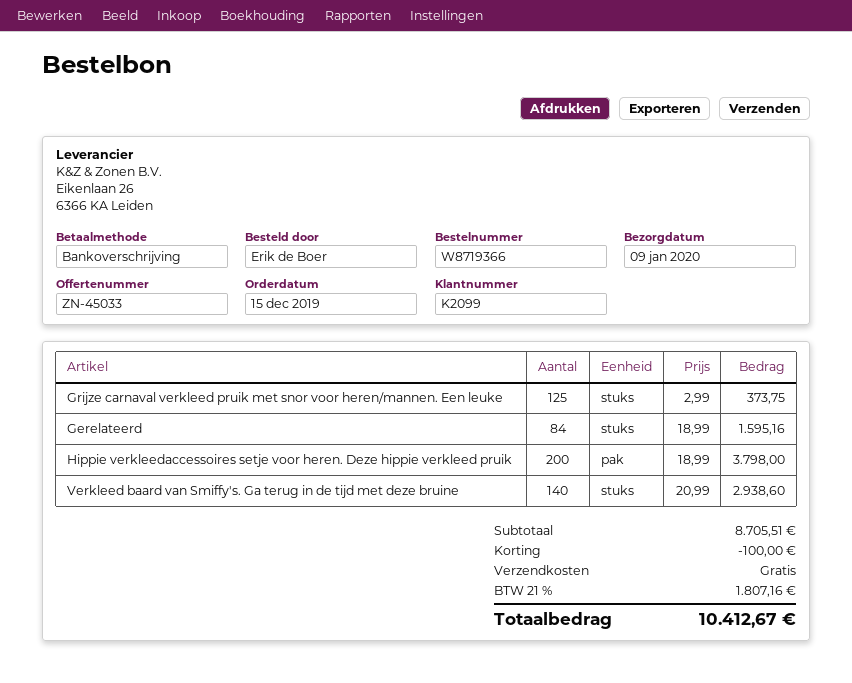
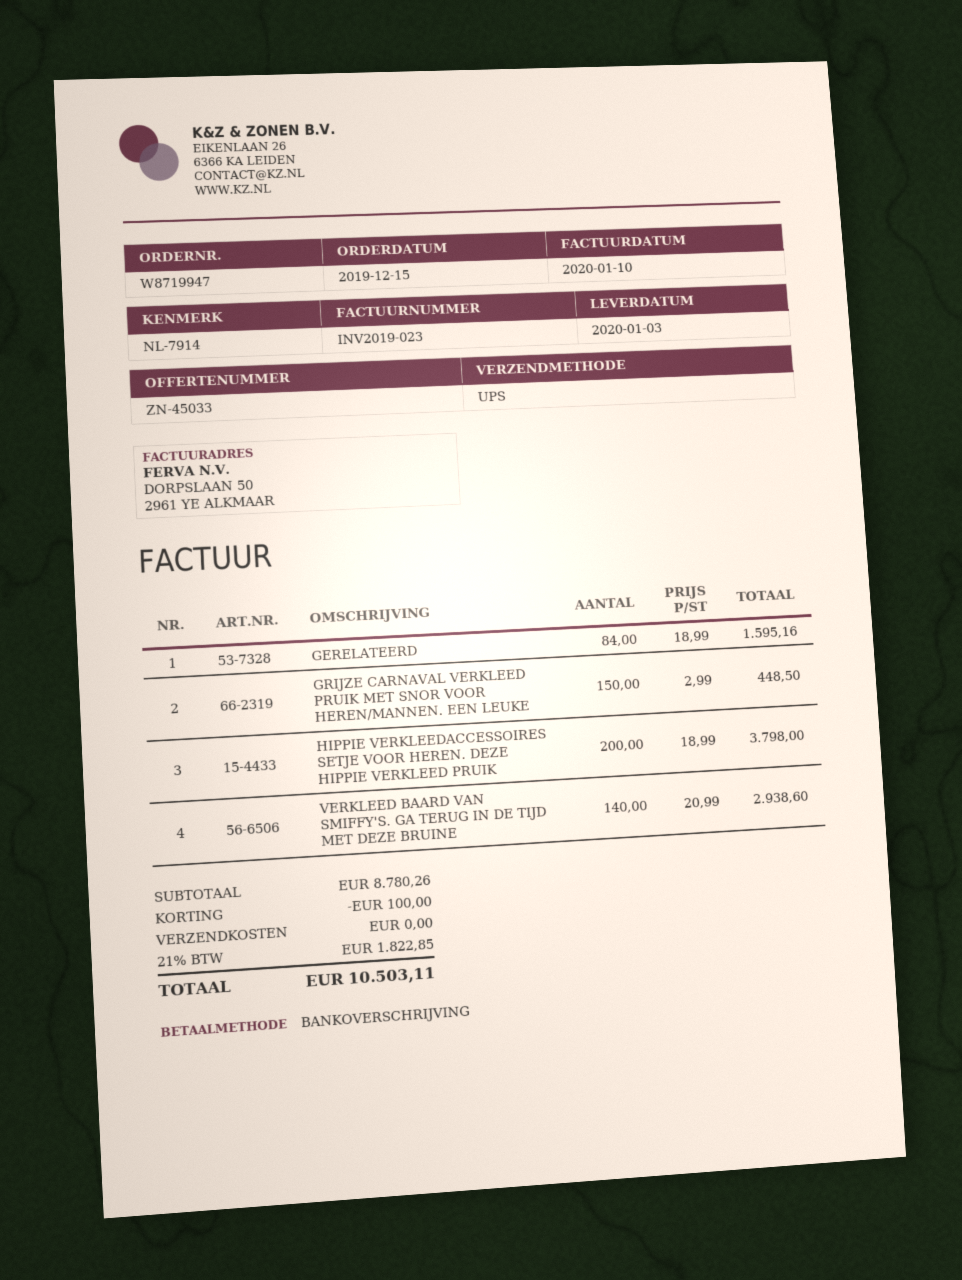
order number: W8719366 -> W8719947
delivery date: 2020-01-09 -> 2020-01-03
Grijze carnaval verkleed pruik met snor voor heren/mannen. Een leuke: 125 x 2.99 = 373.75 -> 150 x 2.99 = 448.50
subtotal: 8705.51 -> 8780.26
tax: 21% = 1807.16 -> 21% = 1822.85
total: 10412.67 -> 10503.11

